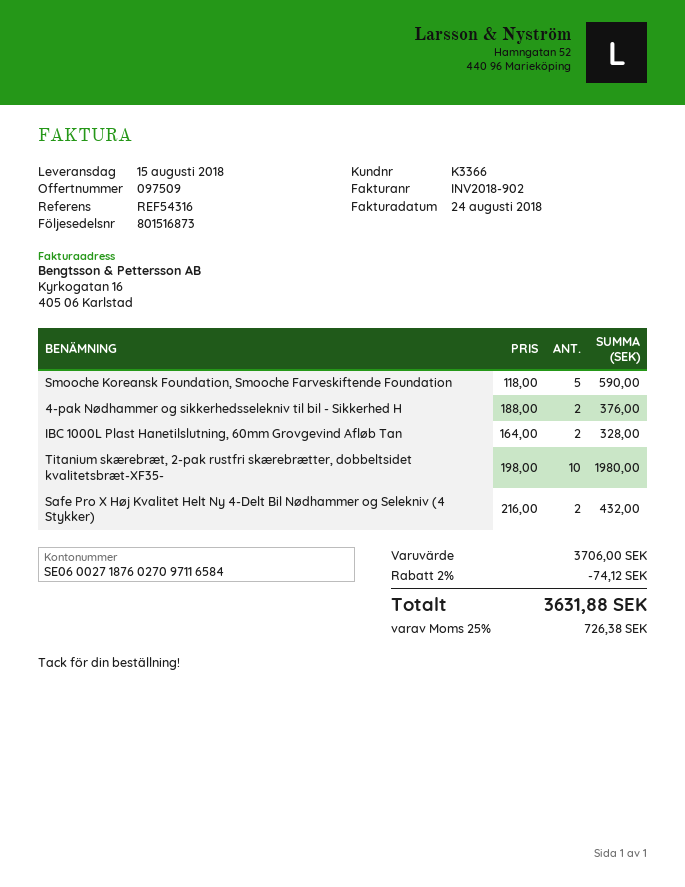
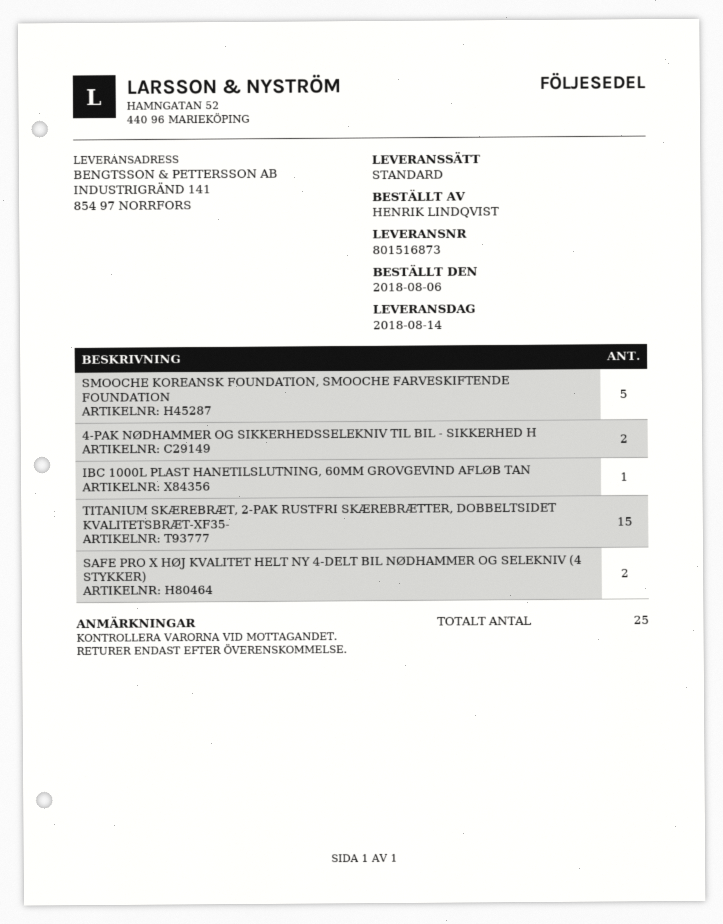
delivery date: 2018-08-15 -> 2018-08-14
IBC 1000L Plast Hanetilslutning, 60mm Grovgevind Afløb Tan: 2 -> 1
Titanium skærebræt, 2-pak rustfri skærebrætter, dobbeltsidet kvalitetsbræt-XF35-: 10 -> 15

